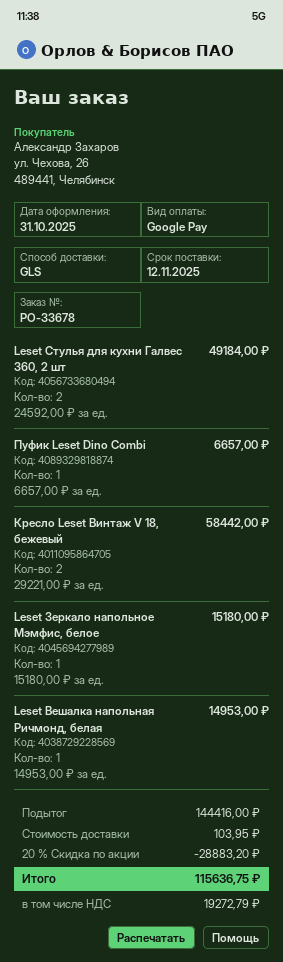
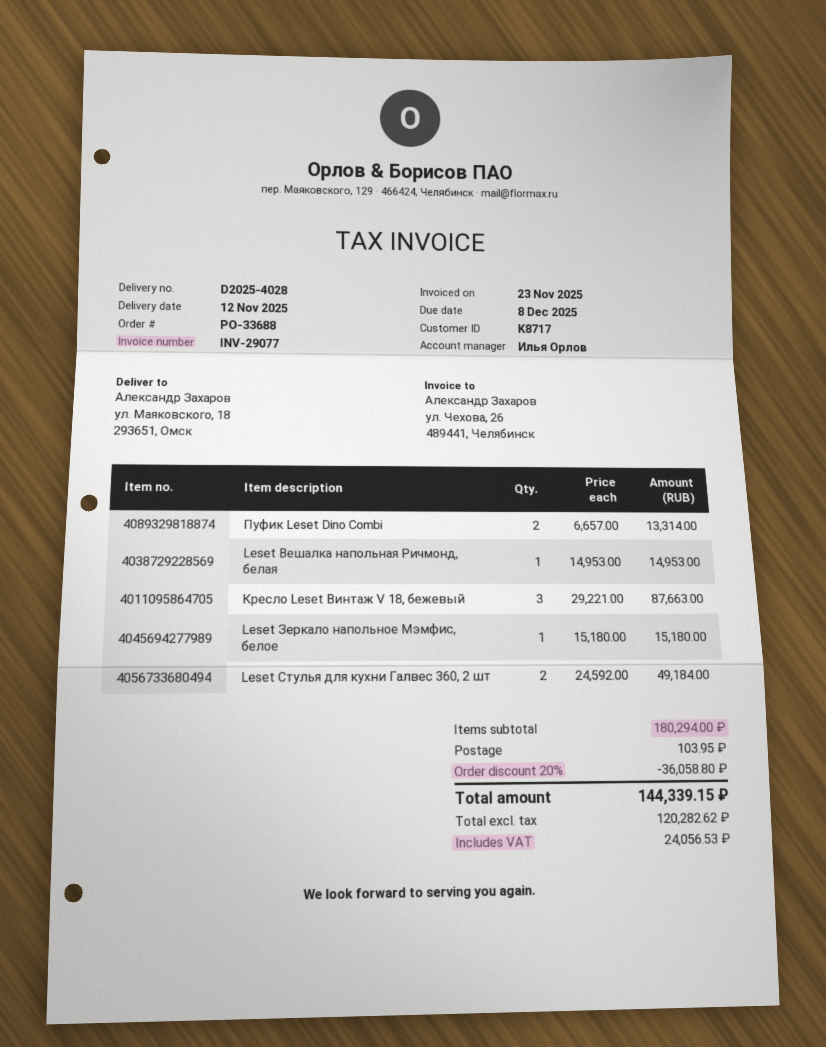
order number: PO-33678 -> PO-33688
Пуфик Leset Dino Combi: 1 x 6657.00 = 6657.00 -> 2 x 6657.00 = 13314.00
Кресло Leset Винтаж V 18, бежевый: 2 x 29221.00 = 58442.00 -> 3 x 29221.00 = 87663.00
subtotal: 144416.00 -> 180294.00
discount: 20% = 28883.20 -> 20% = 36058.80
tax: 19272.79 -> 24056.53
total: 115636.75 -> 144339.15

